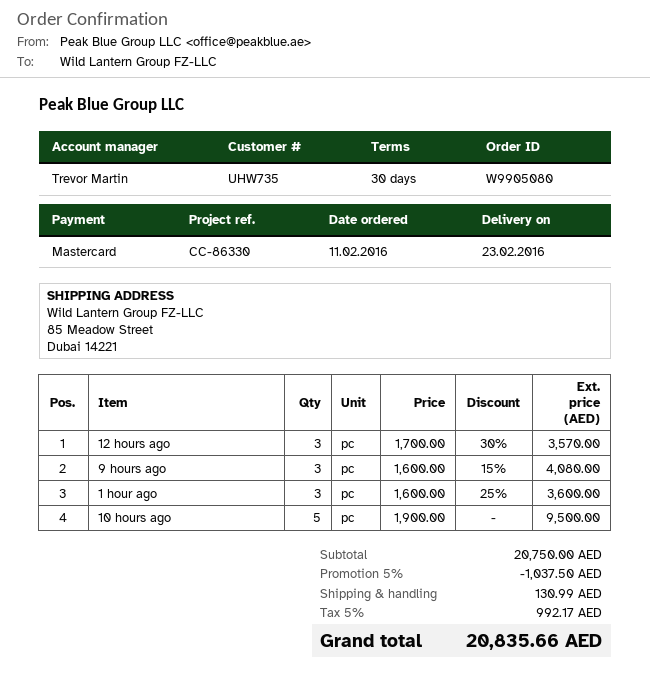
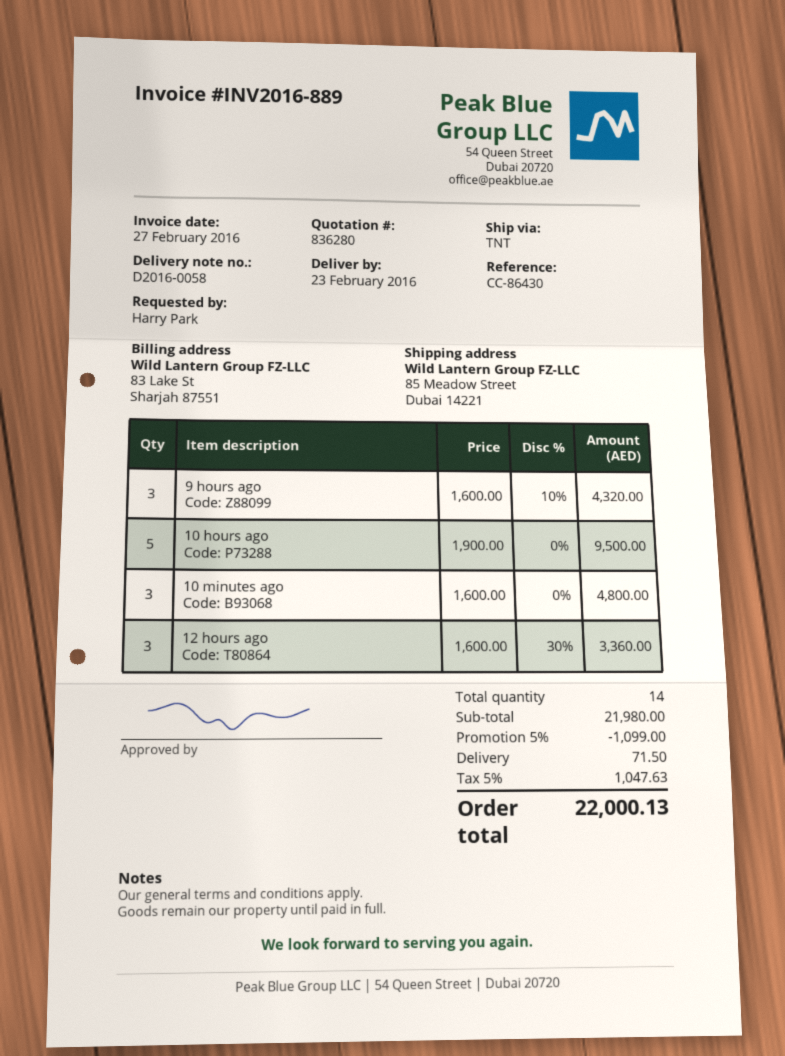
reference: CC-86330 -> CC-86430
12 hours ago: 3 x 1700.00 - 30% = 3570.00 -> 3 x 1600.00 - 30% = 3360.00
9 hours ago: 3 x 1600.00 - 15% = 4080.00 -> 3 x 1600.00 - 10% = 4320.00
1 hour ago: 3 x 1600.00 - 25% = 3600.00 -> none
10 minutes ago: none -> 3 x 1600.00 = 4800.00
subtotal: 20750.00 -> 21980.00
discount: 5% = 1037.50 -> 5% = 1099.00
shipping: 130.99 -> 71.50
tax: 5% = 992.17 -> 5% = 1047.63
total: 20835.66 -> 22000.13

